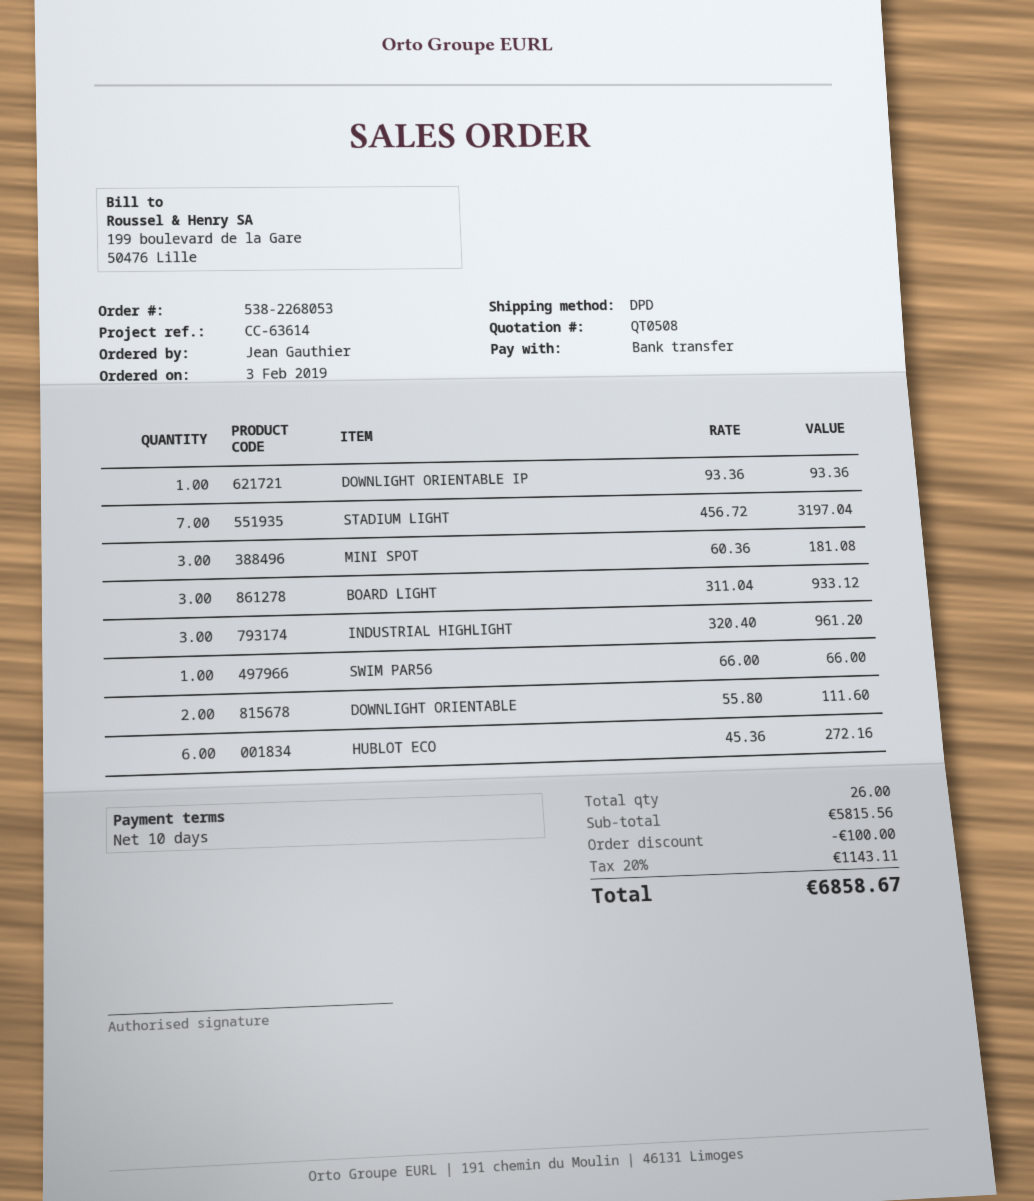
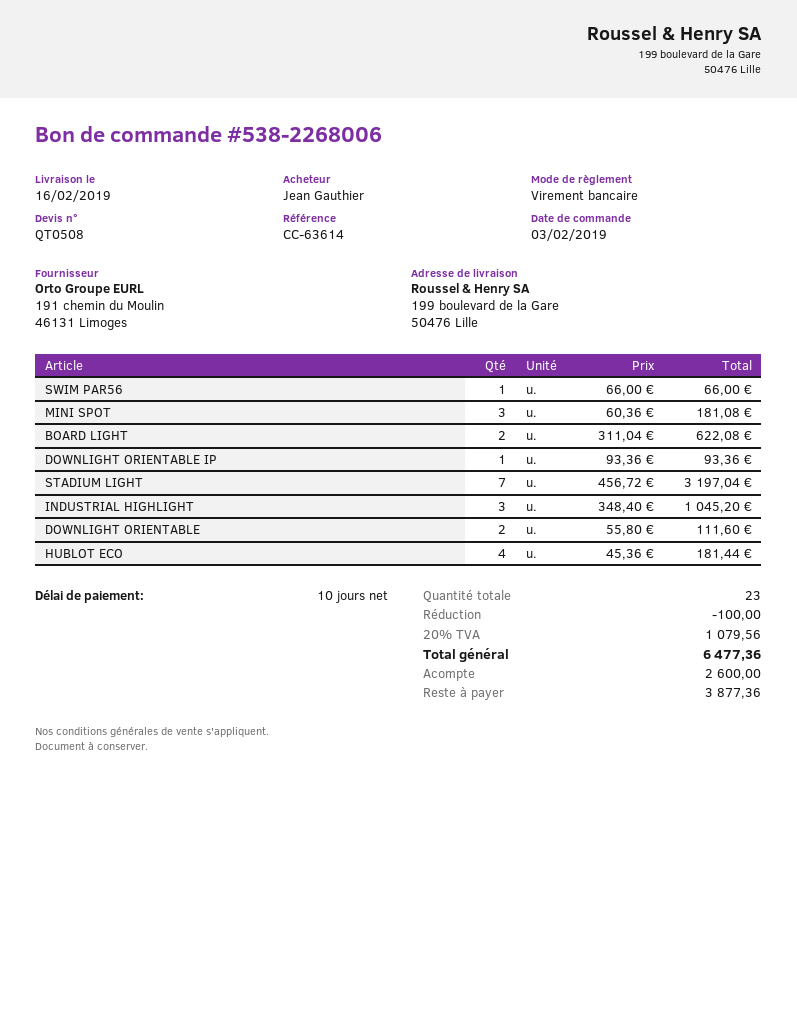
order number: 538-2268053 -> 538-2268006
BOARD LIGHT: 3 x 311.04 = 933.12 -> 2 x 311.04 = 622.08
INDUSTRIAL HIGHLIGHT: 3 x 320.40 = 961.20 -> 3 x 348.40 = 1045.20
HUBLOT ECO: 6 x 45.36 = 272.16 -> 4 x 45.36 = 181.44
total quantity: 26 -> 23
tax: 20% = 1143.11 -> 20% = 1079.56
total: 6858.67 -> 6477.36

